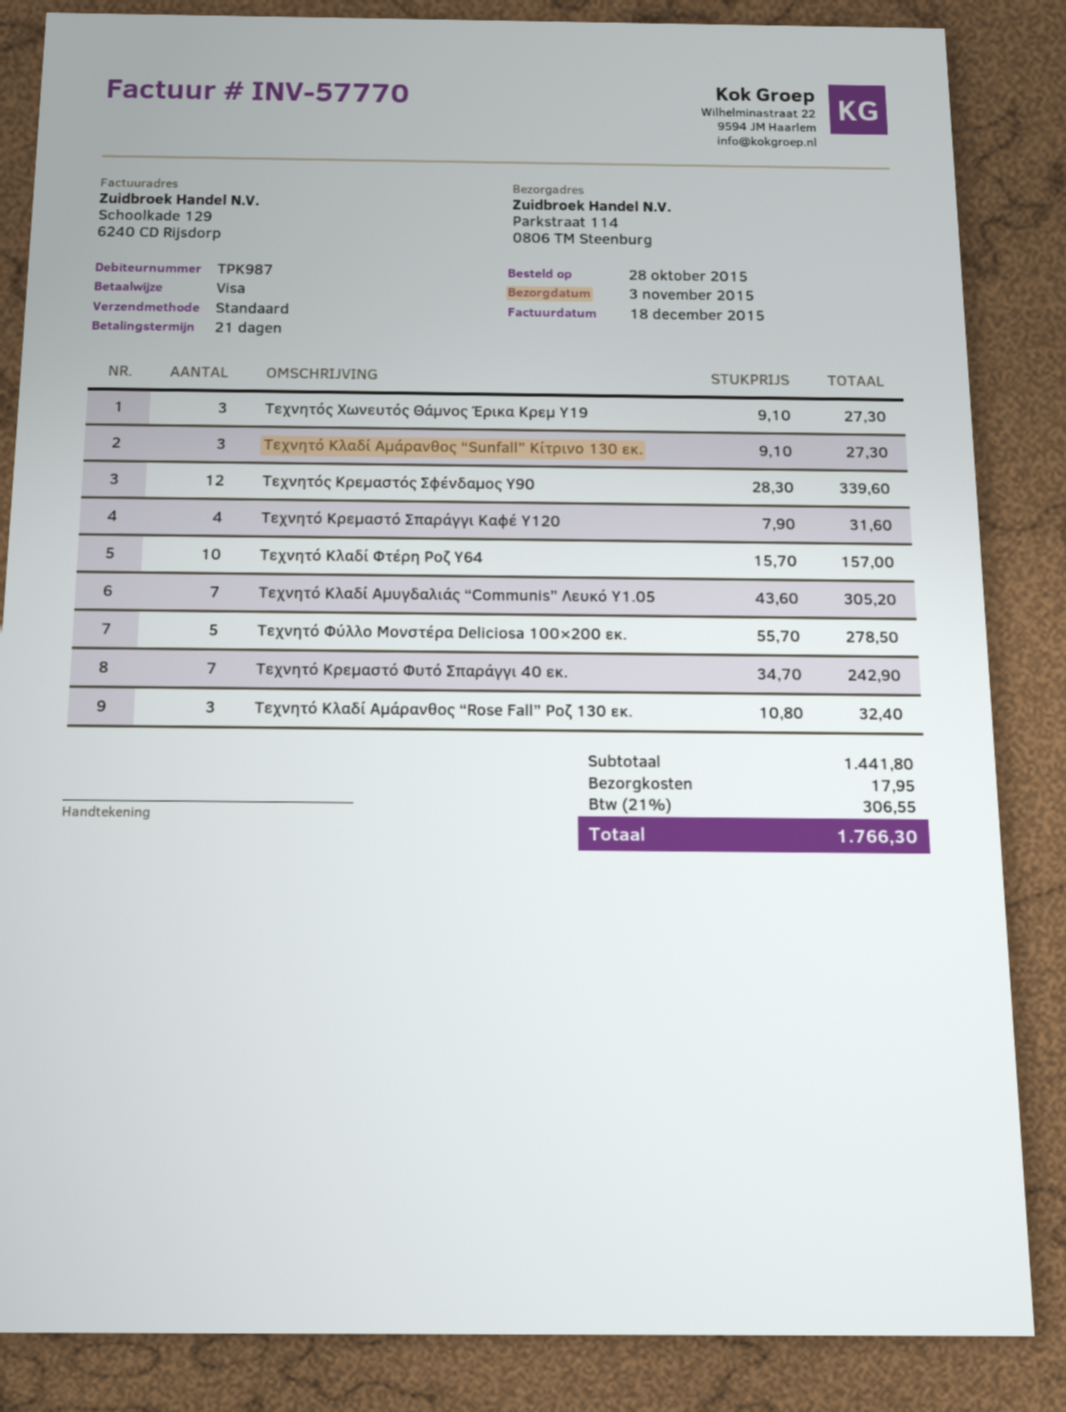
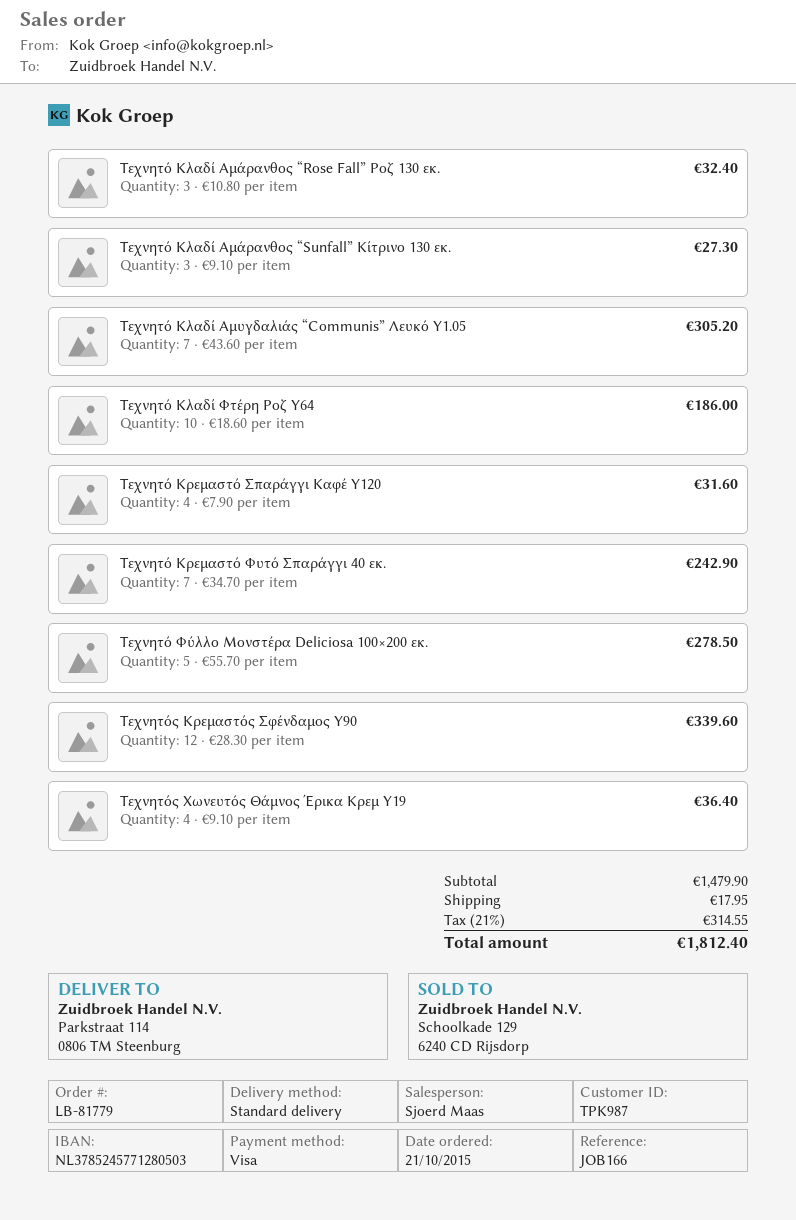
order date: 2015-10-28 -> 2015-10-21
Τεχνητός Χωνευτός Θάμνος Έρικα Κρεμ Υ19: 3 x 9.10 = 27.30 -> 4 x 9.10 = 36.40
Τεχνητό Κλαδί Φτέρη Ροζ Υ64: 10 x 15.70 = 157.00 -> 10 x 18.60 = 186.00
subtotal: 1441.80 -> 1479.90
tax: 21% = 306.55 -> 21% = 314.55
total: 1766.30 -> 1812.40

